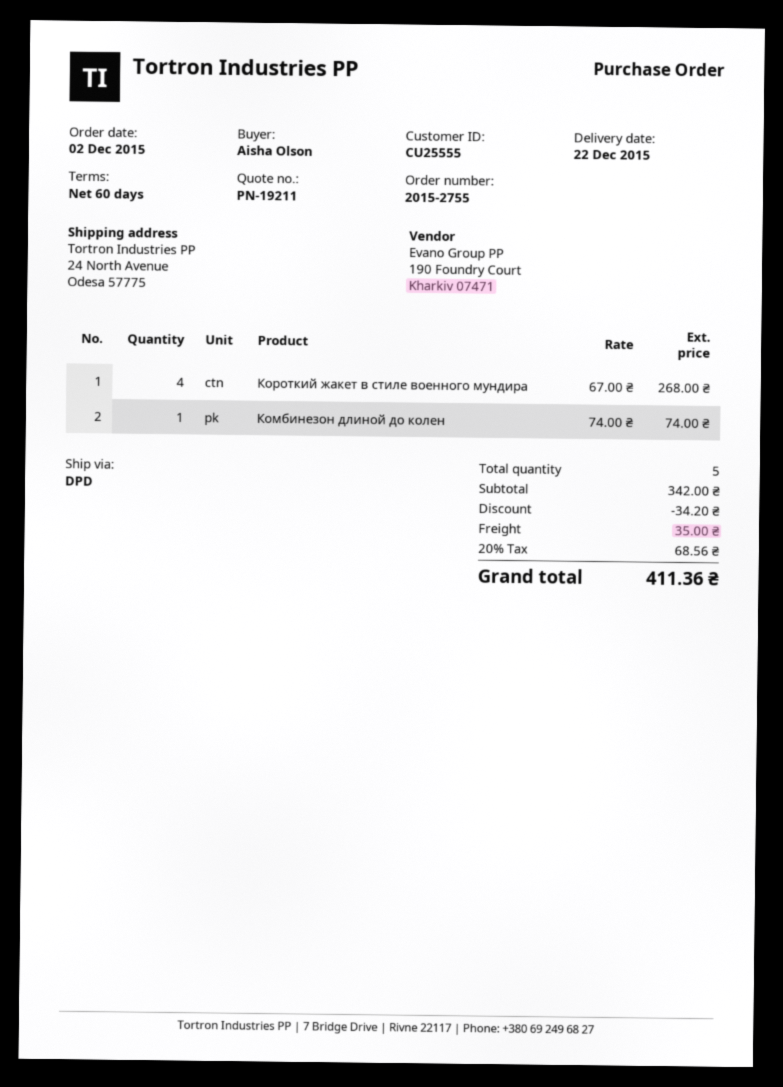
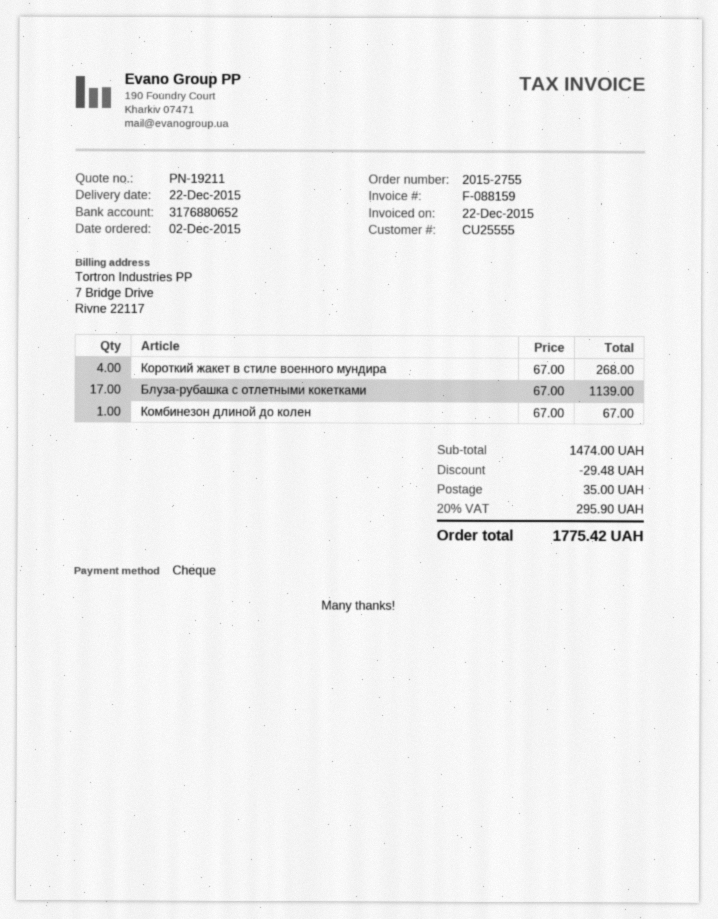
Комбинезон длиной до колен: 1 x 74.00 = 74.00 -> 1 x 67.00 = 67.00
Блуза-рубашка с отлетными кокетками: none -> 17 x 67.00 = 1139.00
subtotal: 342.00 -> 1474.00
discount: 34.20 -> 29.48
tax: 20% = 68.56 -> 20% = 295.90
total: 411.36 -> 1775.42

